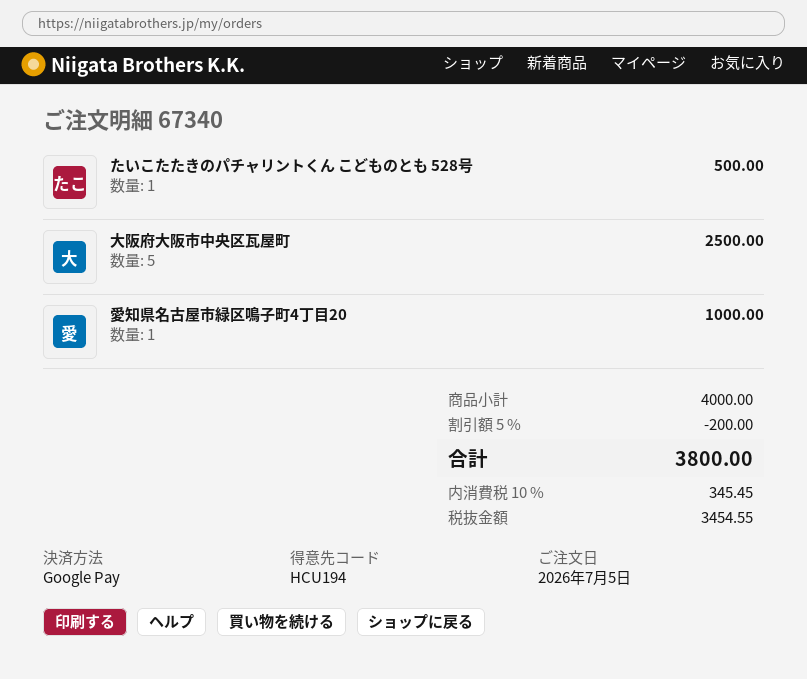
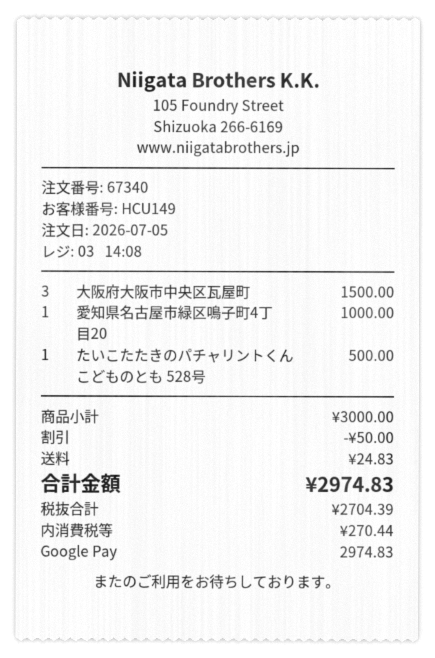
customer number: HCU194 -> HCU149
大阪府大阪市中央区瓦屋町: 5 for 2500.00 -> 3 for 1500.00
subtotal: 4000.00 -> 3000.00
discount: 200.00 -> 50.00
shipping: none -> 24.83
net: 3454.55 -> 2704.39
tax: 345.45 -> 270.44
total: 3800.00 -> 2974.83

